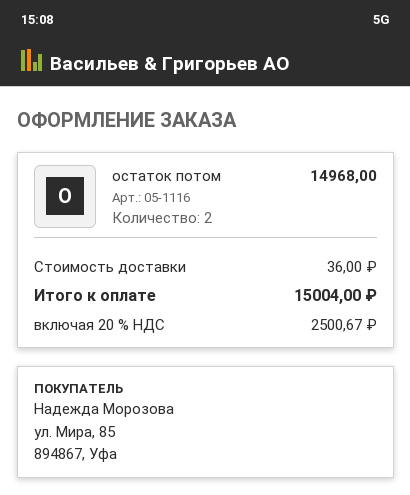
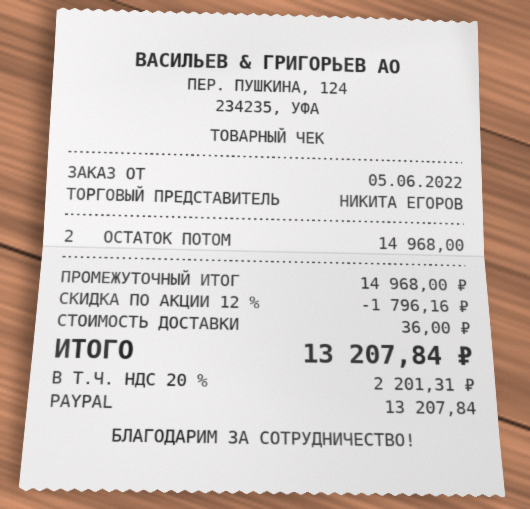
discount: none -> 12% = 1796.16
tax: 20% = 2500.67 -> 20% = 2201.31
total: 15004.00 -> 13207.84

